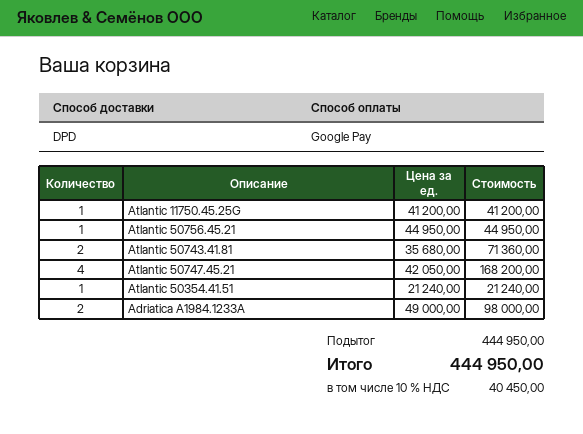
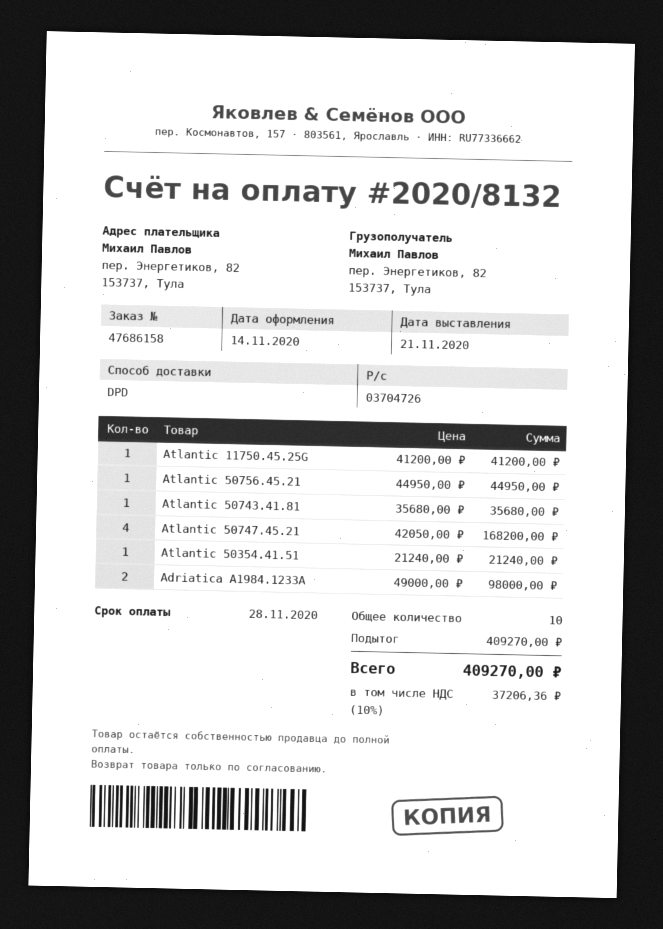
Atlantic 50743.41.81: 2 x 35680.00 = 71360.00 -> 1 x 35680.00 = 35680.00
subtotal: 444950.00 -> 409270.00
tax: 10% = 40450.00 -> 10% = 37206.36
total: 444950.00 -> 409270.00

